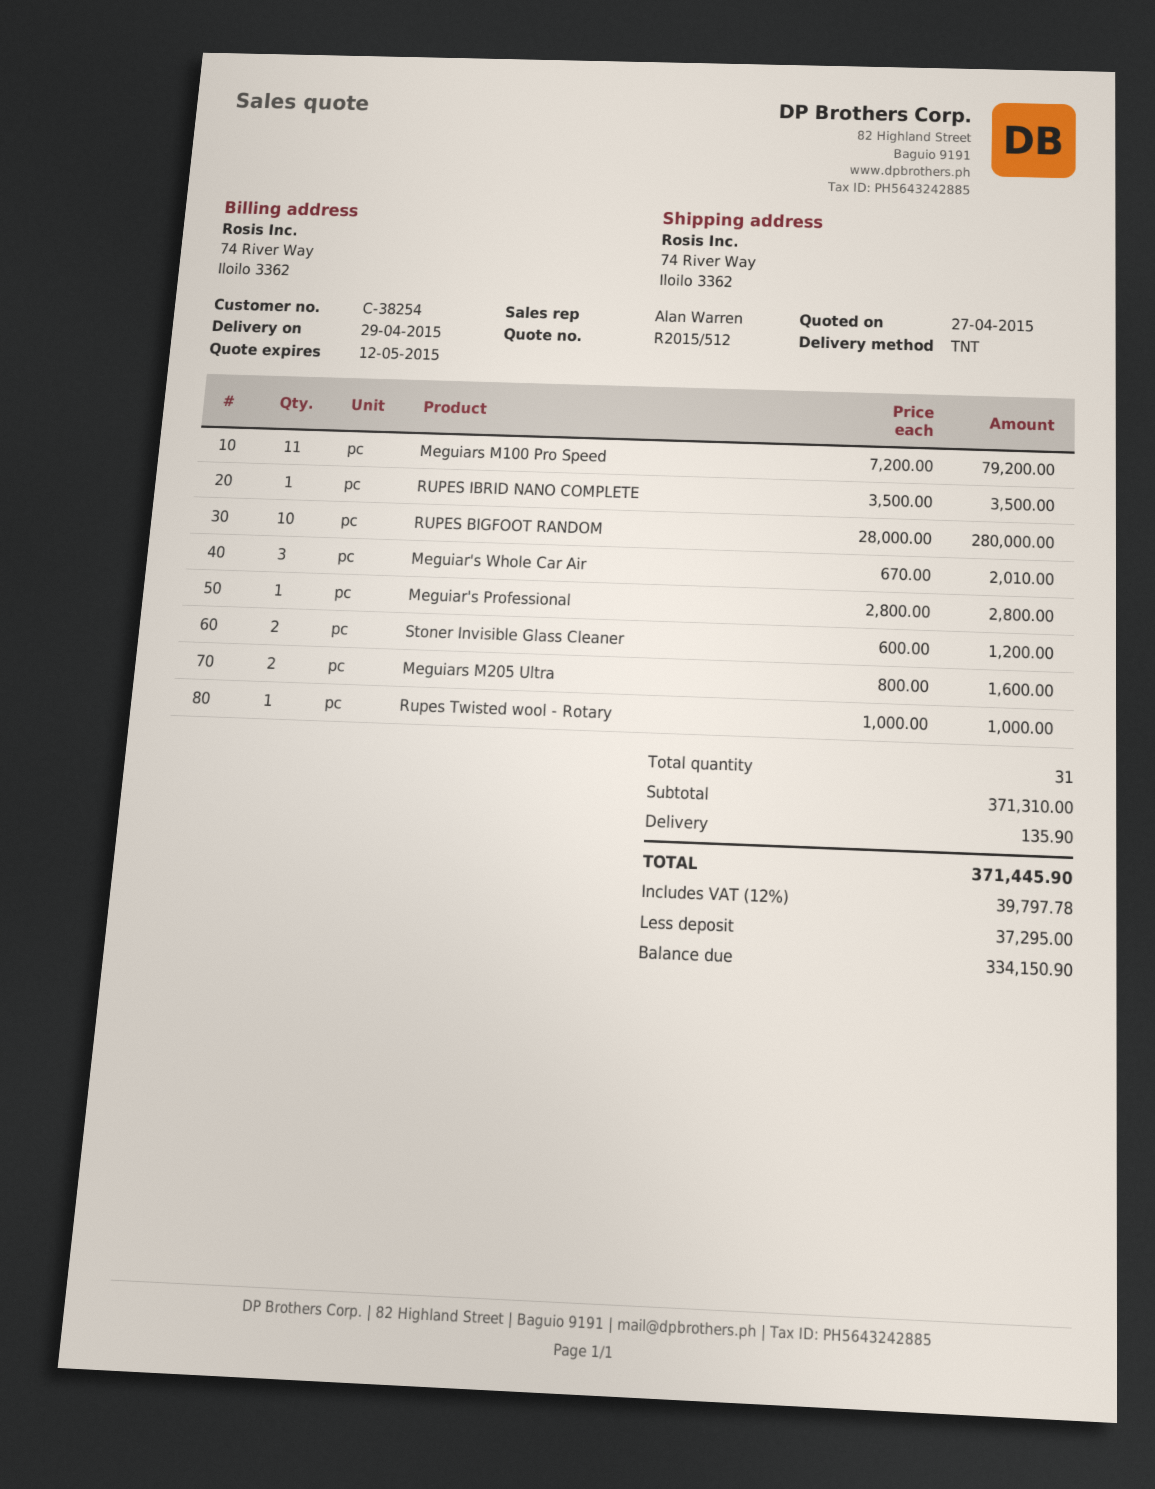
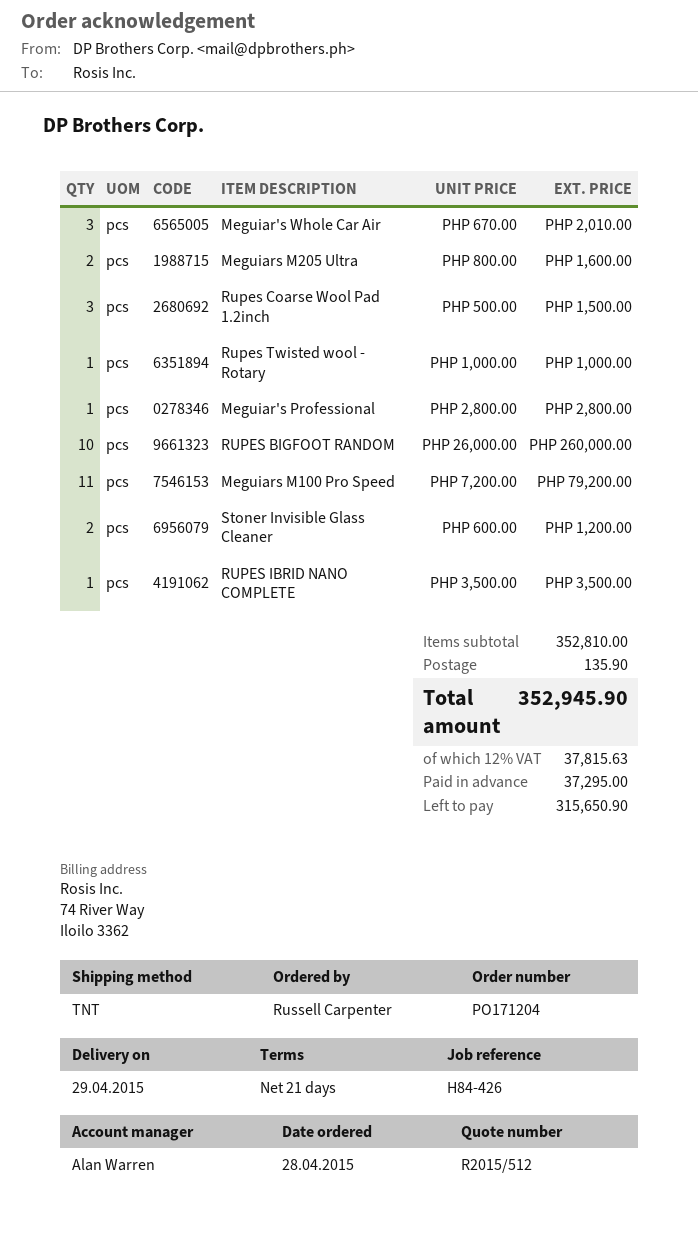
RUPES BIGFOOT RANDOM: 10 x 28000.00 = 280000.00 -> 10 x 26000.00 = 260000.00
Rupes Coarse Wool Pad 1.2inch: none -> 3 x 500.00 = 1500.00
subtotal: 371310.00 -> 352810.00
tax: 12% = 39797.78 -> 12% = 37815.63
total: 371445.90 -> 352945.90
balance: 334150.90 -> 315650.90

